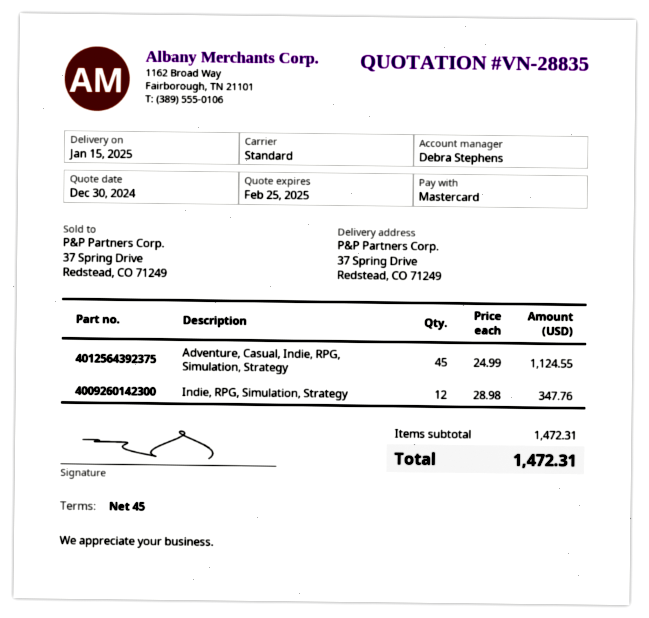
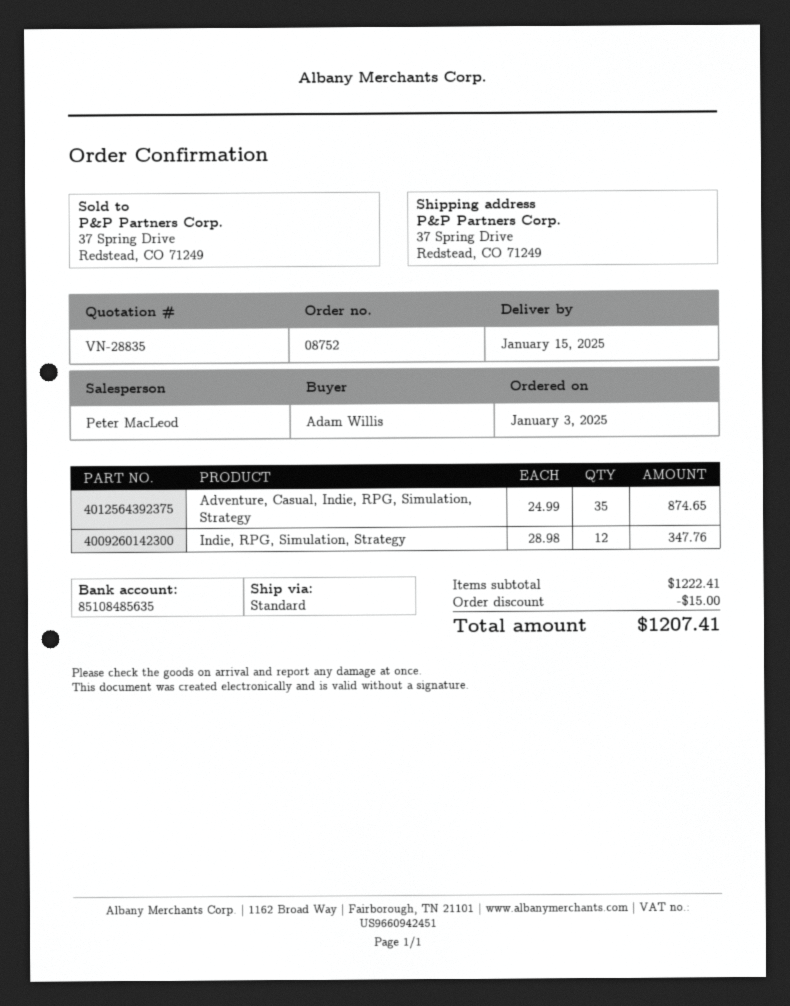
sales rep: Debra Stephens -> Peter MacLeod
Adventure, Casual, Indie, RPG, Simulation, Strategy: 45 x 24.99 = 1124.55 -> 35 x 24.99 = 874.65
subtotal: 1472.31 -> 1222.41
discount: none -> 15.00
total: 1472.31 -> 1207.41

